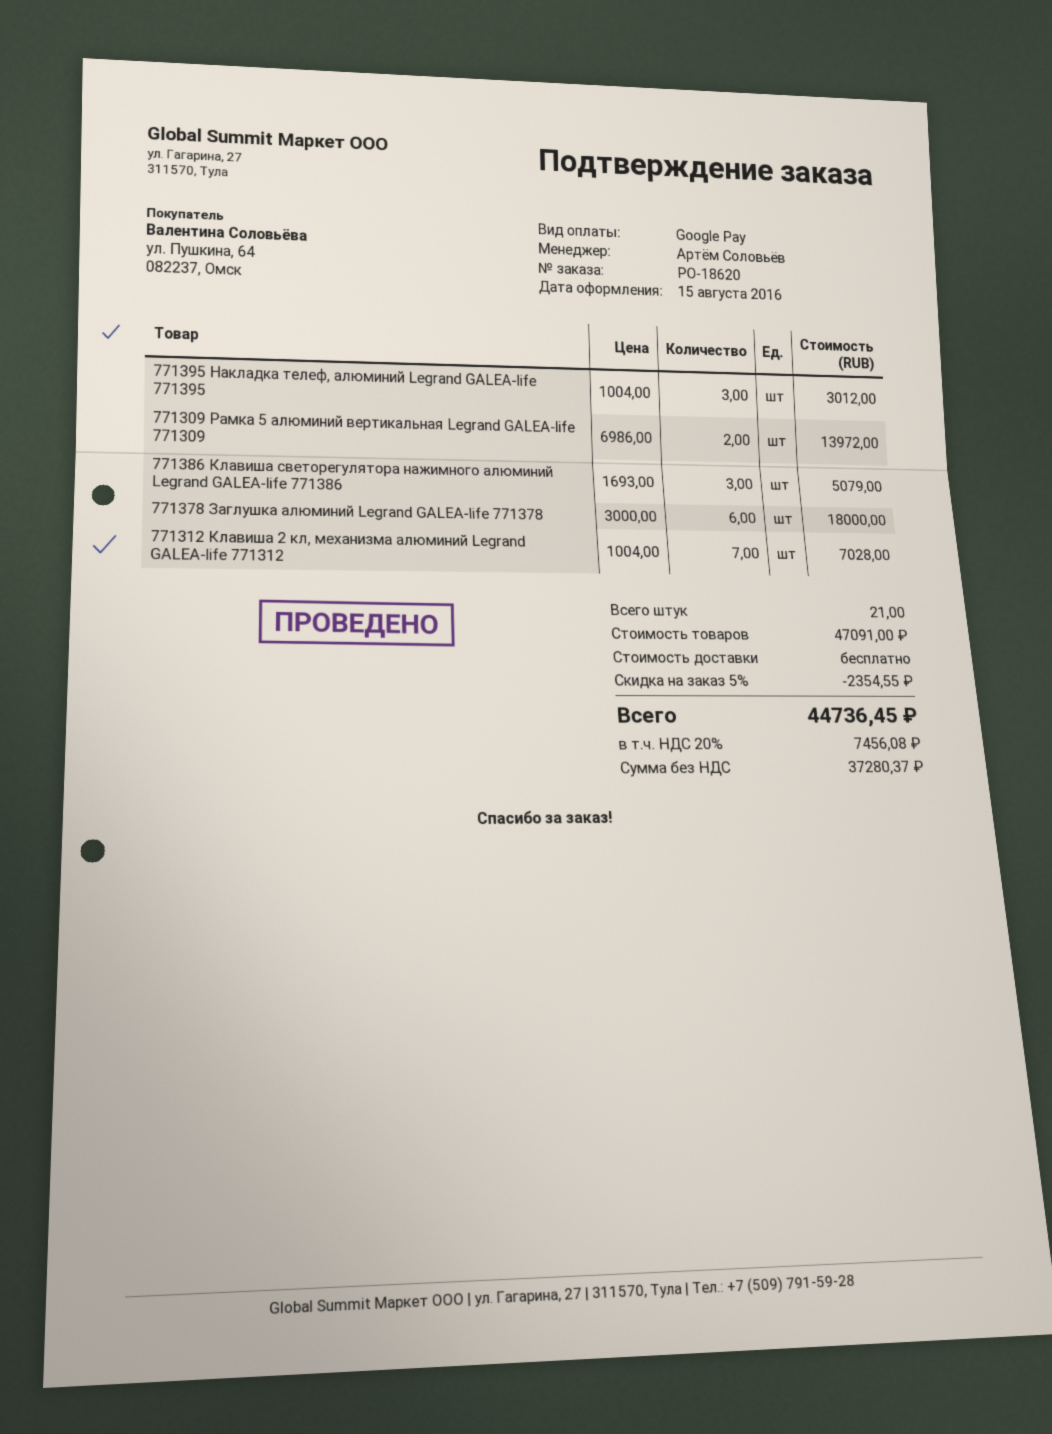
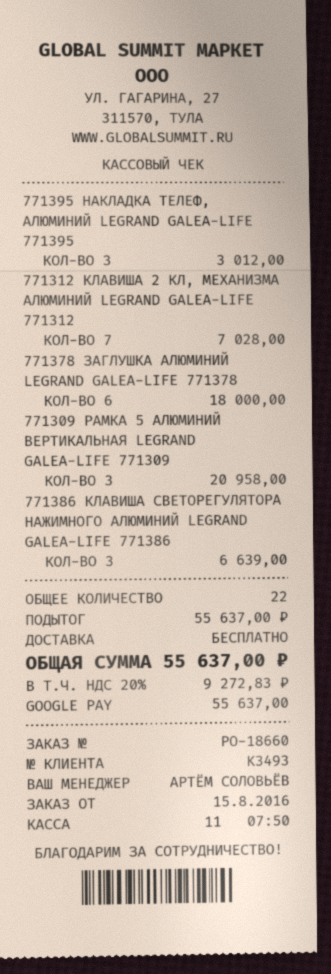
order number: PO-18620 -> PO-18660
771309 Рамка 5 алюминий вертикальная Legrand GALEA-life 771309: 2 for 13972.00 -> 3 for 20958.00
771386 Клавиша светорегулятора нажимного алюминий Legrand GALEA-life 771386: 3 for 5079.00 -> 3 for 6639.00
total quantity: 21 -> 22
subtotal: 47091.00 -> 55637.00
discount: 5% = 2354.55 -> none
tax: 20% = 7456.08 -> 20% = 9272.83
total: 44736.45 -> 55637.00

